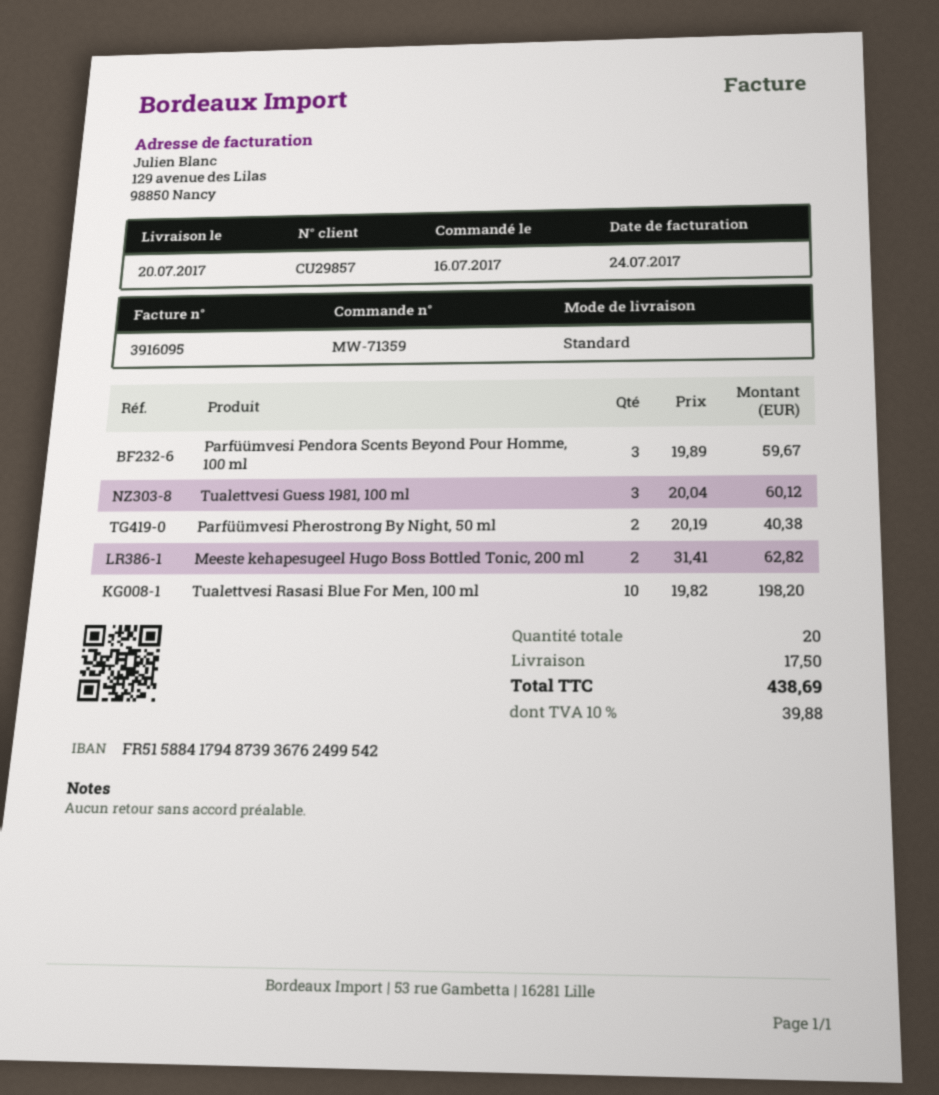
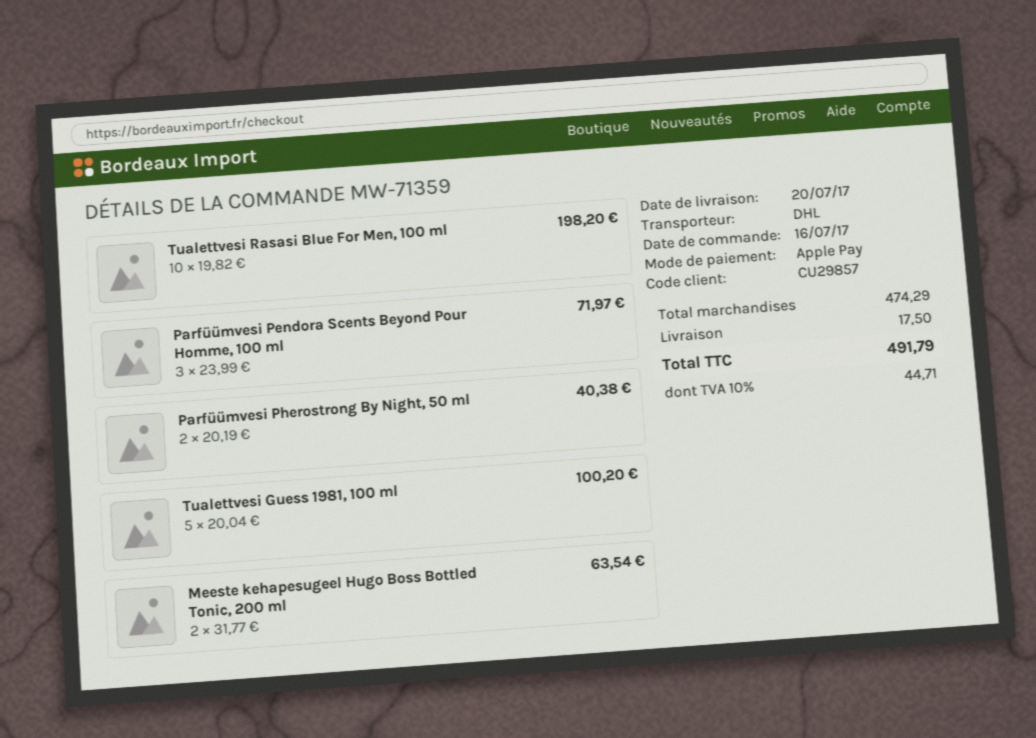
shipping method: standard -> DHL
Parfüümvesi Pendora Scents Beyond Pour Homme, 100 ml: 3 x 19.89 = 59.67 -> 3 x 23.99 = 71.97
Tualettvesi Guess 1981, 100 ml: 3 x 20.04 = 60.12 -> 5 x 20.04 = 100.20
Meeste kehapesugeel Hugo Boss Bottled Tonic, 200 ml: 2 x 31.41 = 62.82 -> 2 x 31.77 = 63.54
tax: 10% = 39.88 -> 10% = 44.71
total: 438.69 -> 491.79

